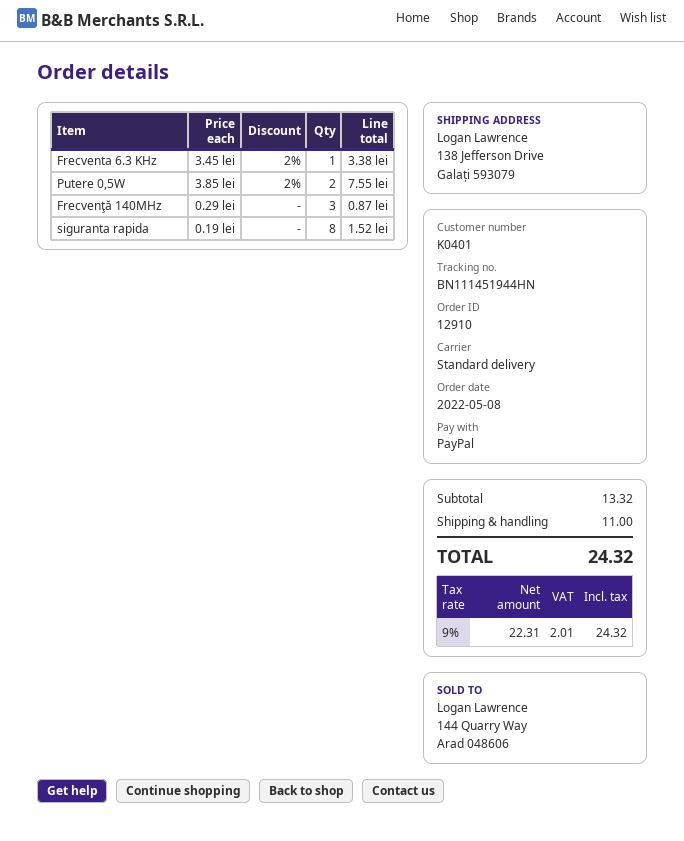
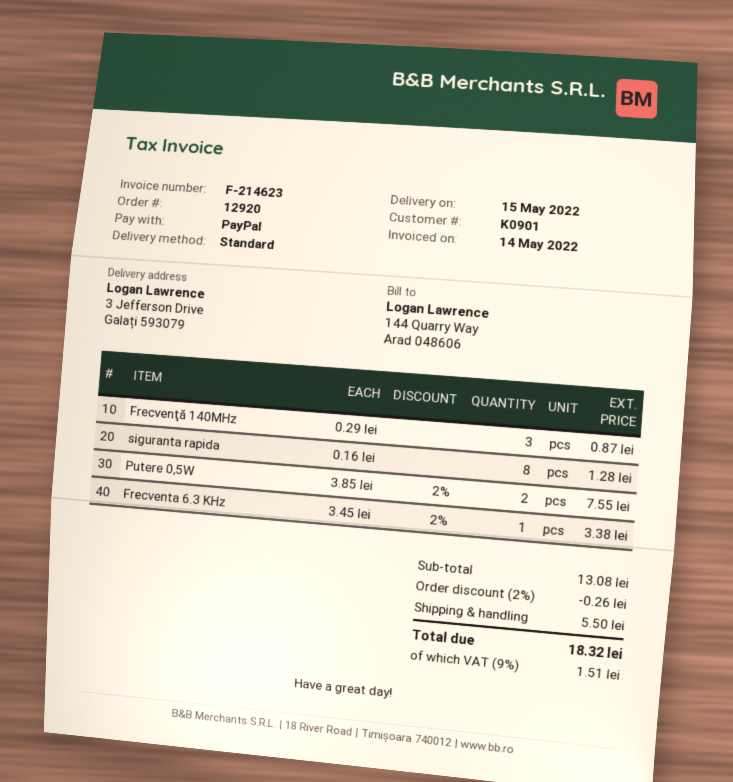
order number: 12910 -> 12920
customer number: K0401 -> K0901
ship to: 138 Jefferson Drive, Galați 593079 -> 3 Jefferson Drive, Galați 593079
siguranta rapida: 8 x 0.19 = 1.52 -> 8 x 0.16 = 1.28
subtotal: 13.32 -> 13.08
discount: none -> 2% = 0.26
shipping: 11.00 -> 5.50
tax: 9% = 2.01 -> 9% = 1.51
total: 24.32 -> 18.32

